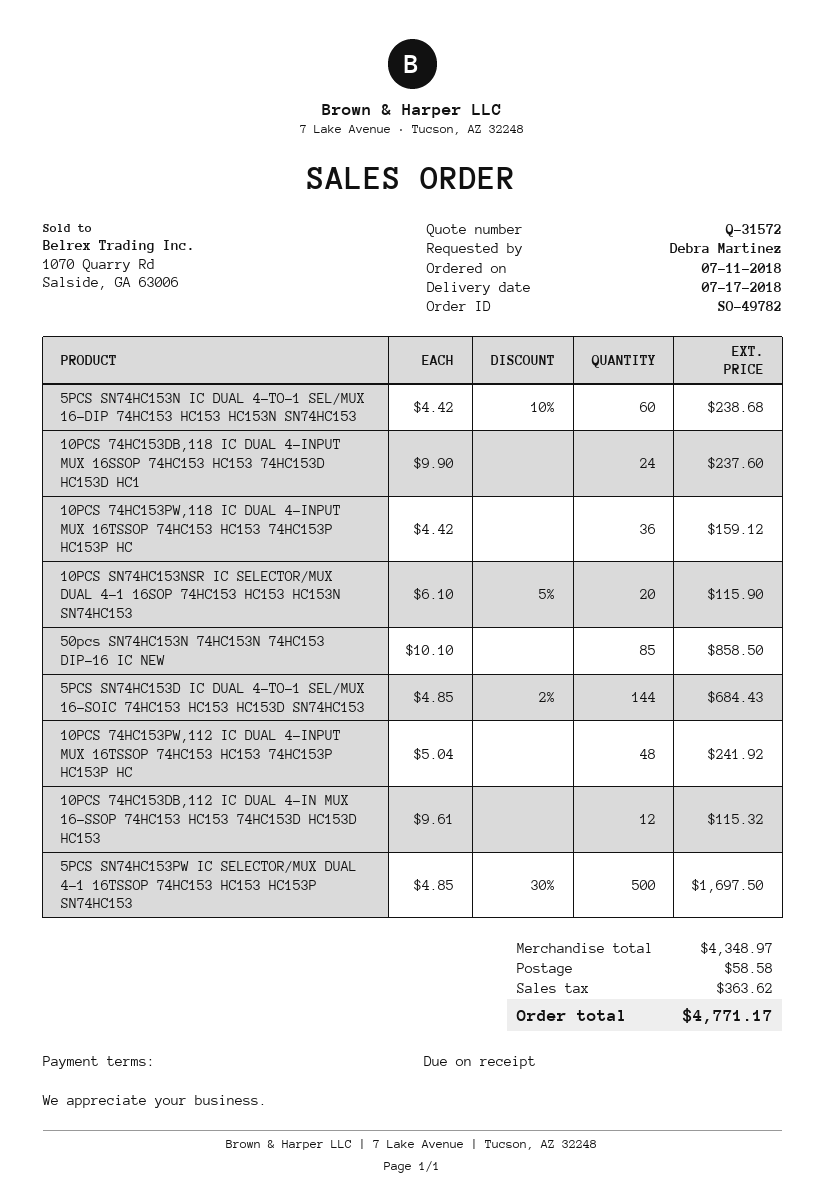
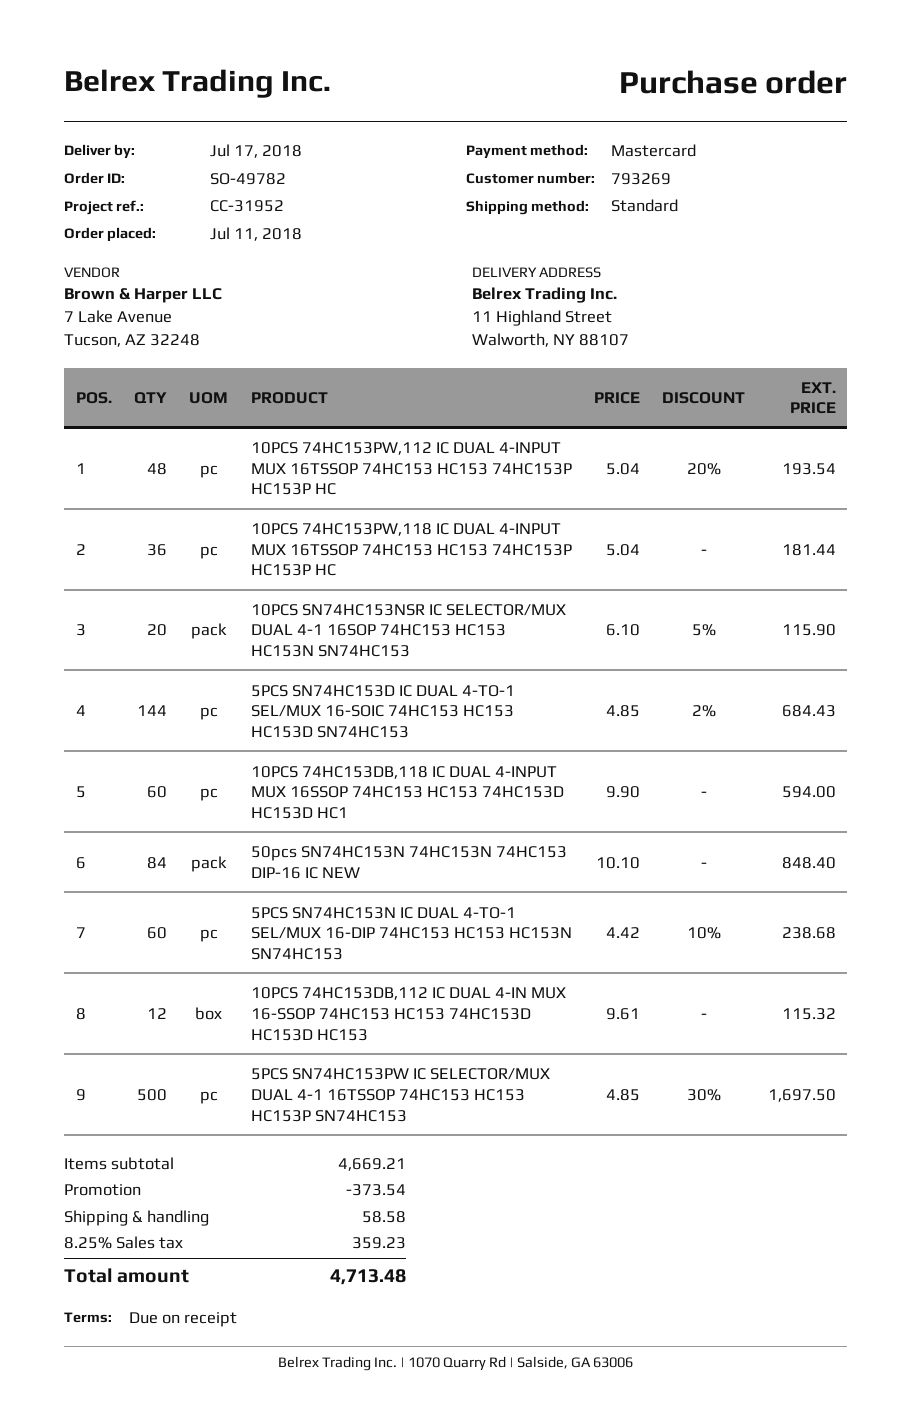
10PCS 74HC153DB,118 IC DUAL 4-INPUT MUX 16SSOP 74HC153 HC153 74HC153D HC153D HC1: 24 x 9.90 = 237.60 -> 60 x 9.90 = 594.00
10PCS 74HC153PW,118 IC DUAL 4-INPUT MUX 16TSSOP 74HC153 HC153 74HC153P HC153P HC: 36 x 4.42 = 159.12 -> 36 x 5.04 = 181.44
50pcs SN74HC153N 74HC153N 74HC153 DIP-16 IC NEW: 85 x 10.10 = 858.50 -> 84 x 10.10 = 848.40
10PCS 74HC153PW,112 IC DUAL 4-INPUT MUX 16TSSOP 74HC153 HC153 74HC153P HC153P HC: 48 x 5.04 = 241.92 -> 48 x 5.04 - 20% = 193.54
subtotal: 4348.97 -> 4669.21
discount: none -> 373.54
tax: 363.62 -> 359.23
total: 4771.17 -> 4713.48

